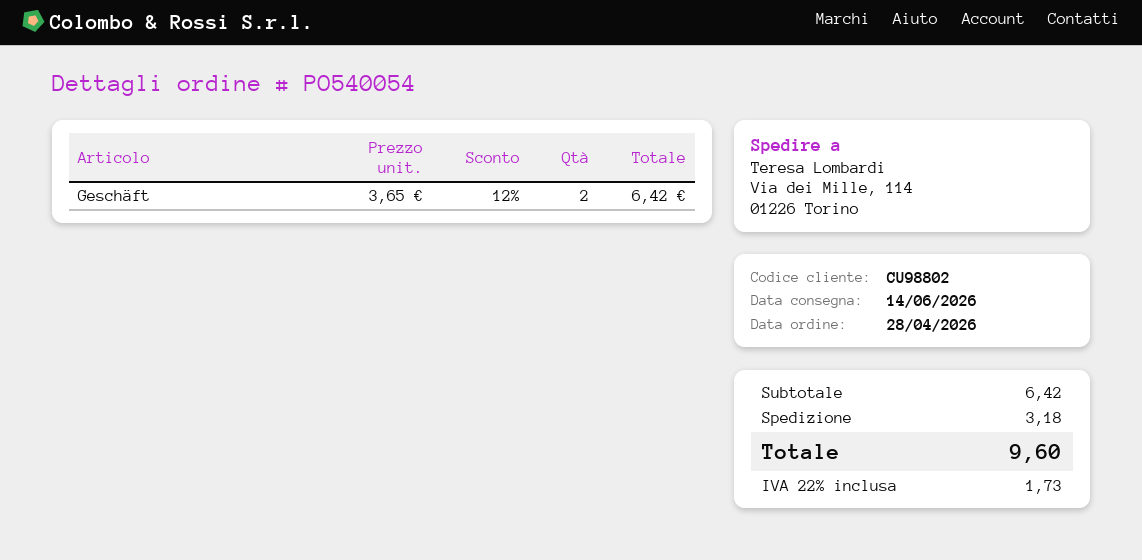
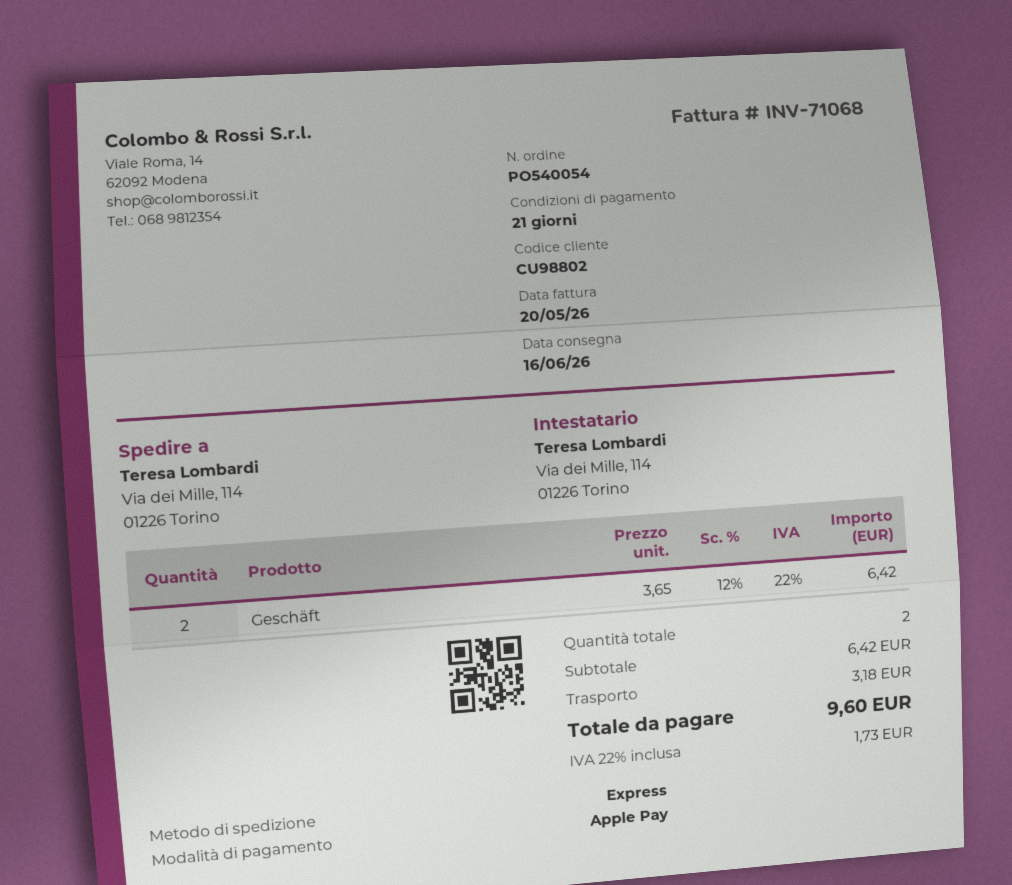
delivery date: 2026-06-14 -> 2026-06-16

